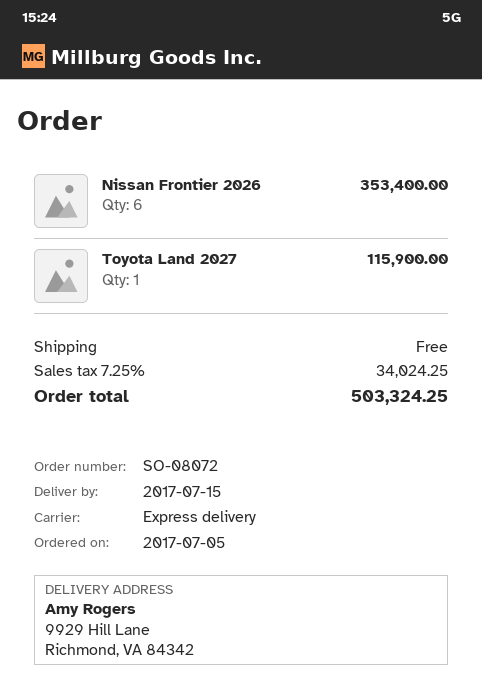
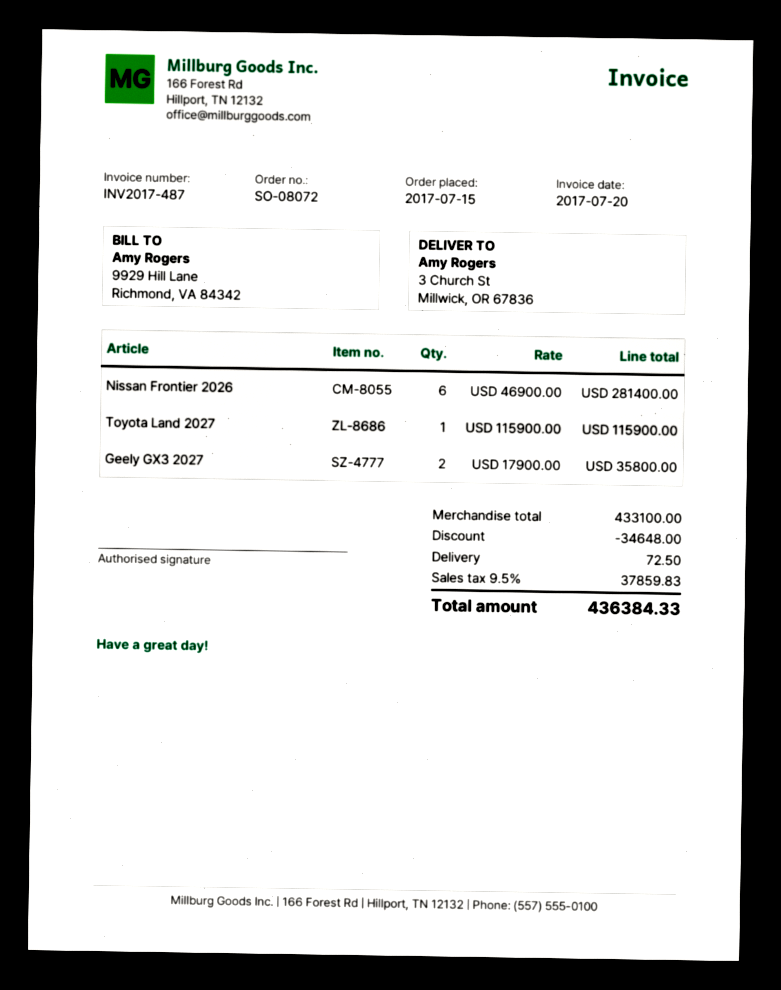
order date: 2017-07-05 -> 2017-07-15
ship to: 9929 Hill Lane, Richmond, VA 84342 -> 3 Church St, Millwick, OR 67836
Nissan Frontier 2026: 6 for 353400.00 -> 6 for 281400.00
Geely GX3 2027: none -> 2 for 35800.00
discount: none -> 34648.00
shipping: 0.00 -> 72.50
tax: 7.25% = 34024.25 -> 9.5% = 37859.83
total: 503324.25 -> 436384.33

